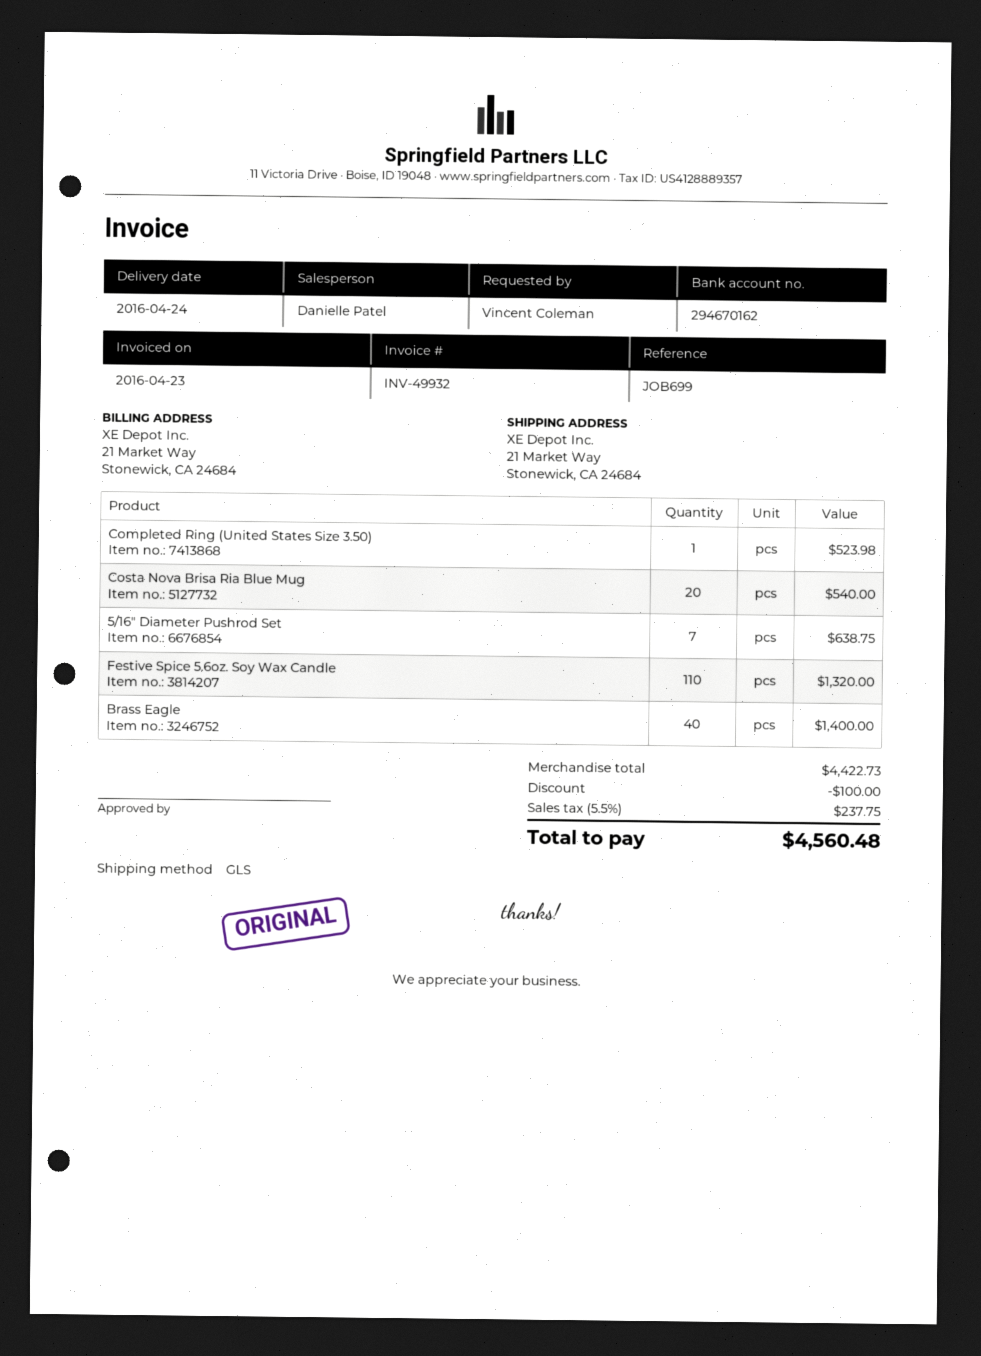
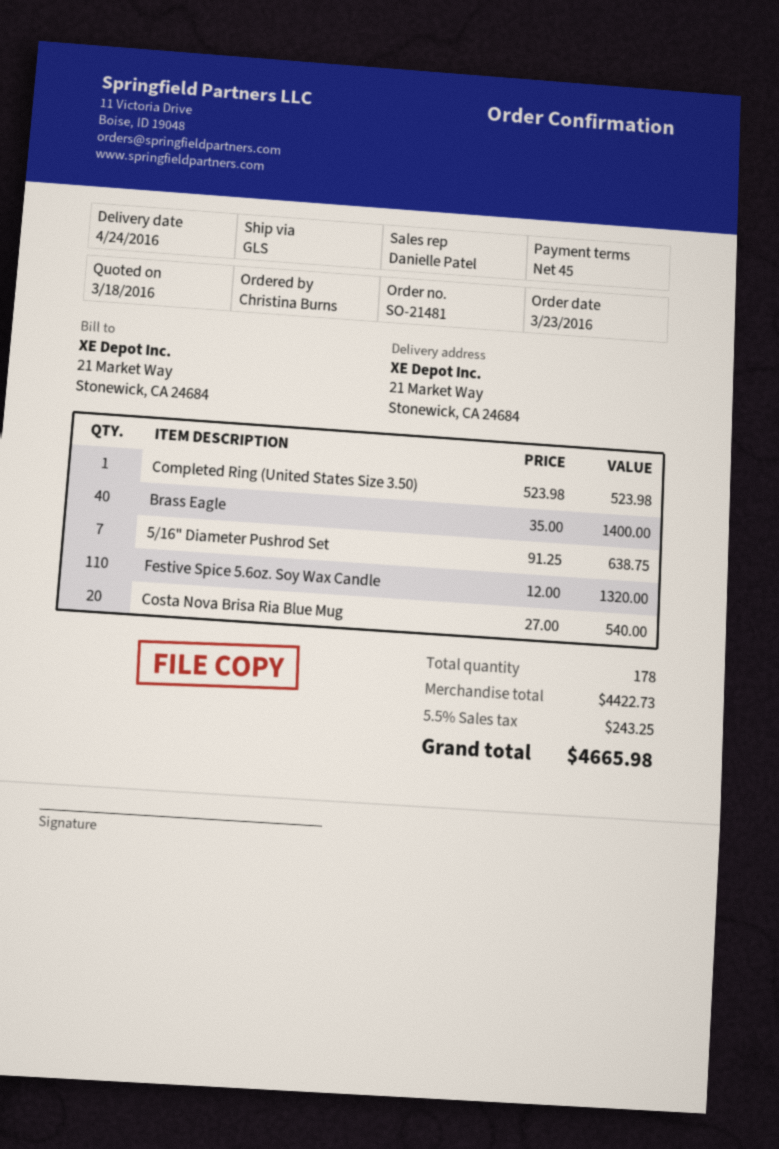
ordered by: Vincent Coleman -> Christina Burns
discount: 100.00 -> none
tax: 5.5% = 237.75 -> 5.5% = 243.25
total: 4560.48 -> 4665.98

